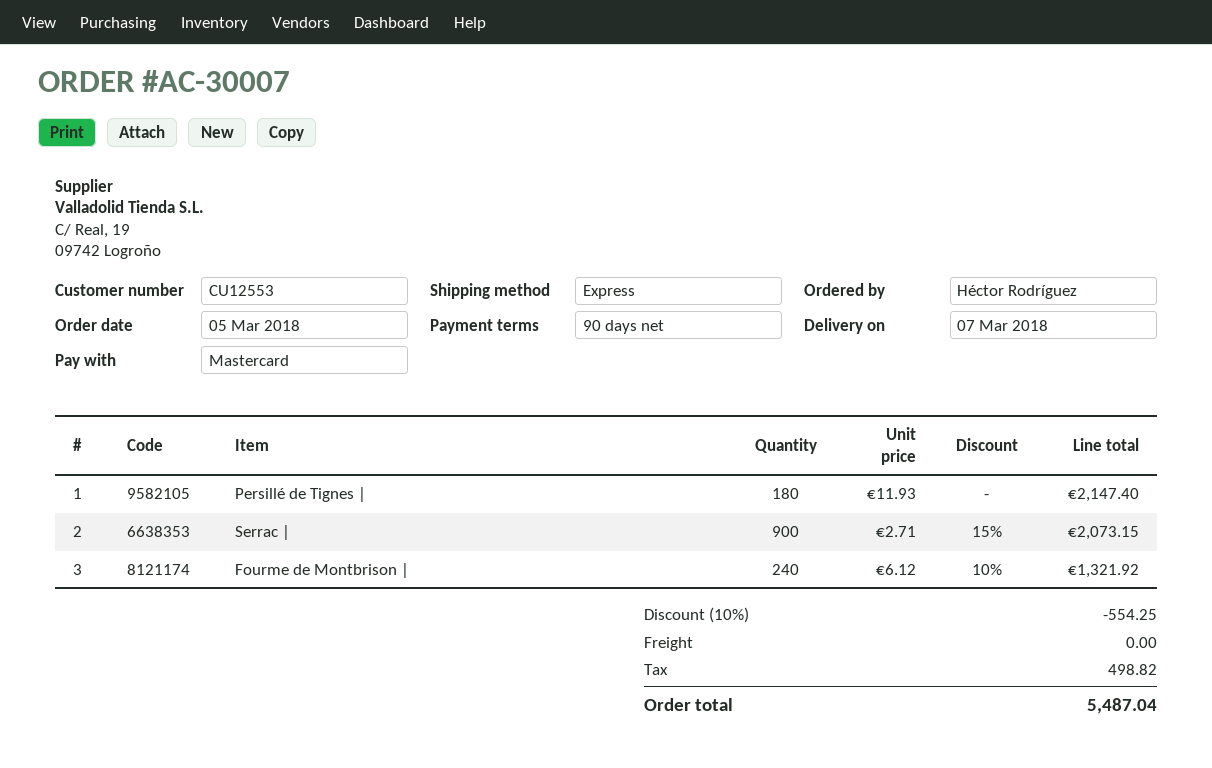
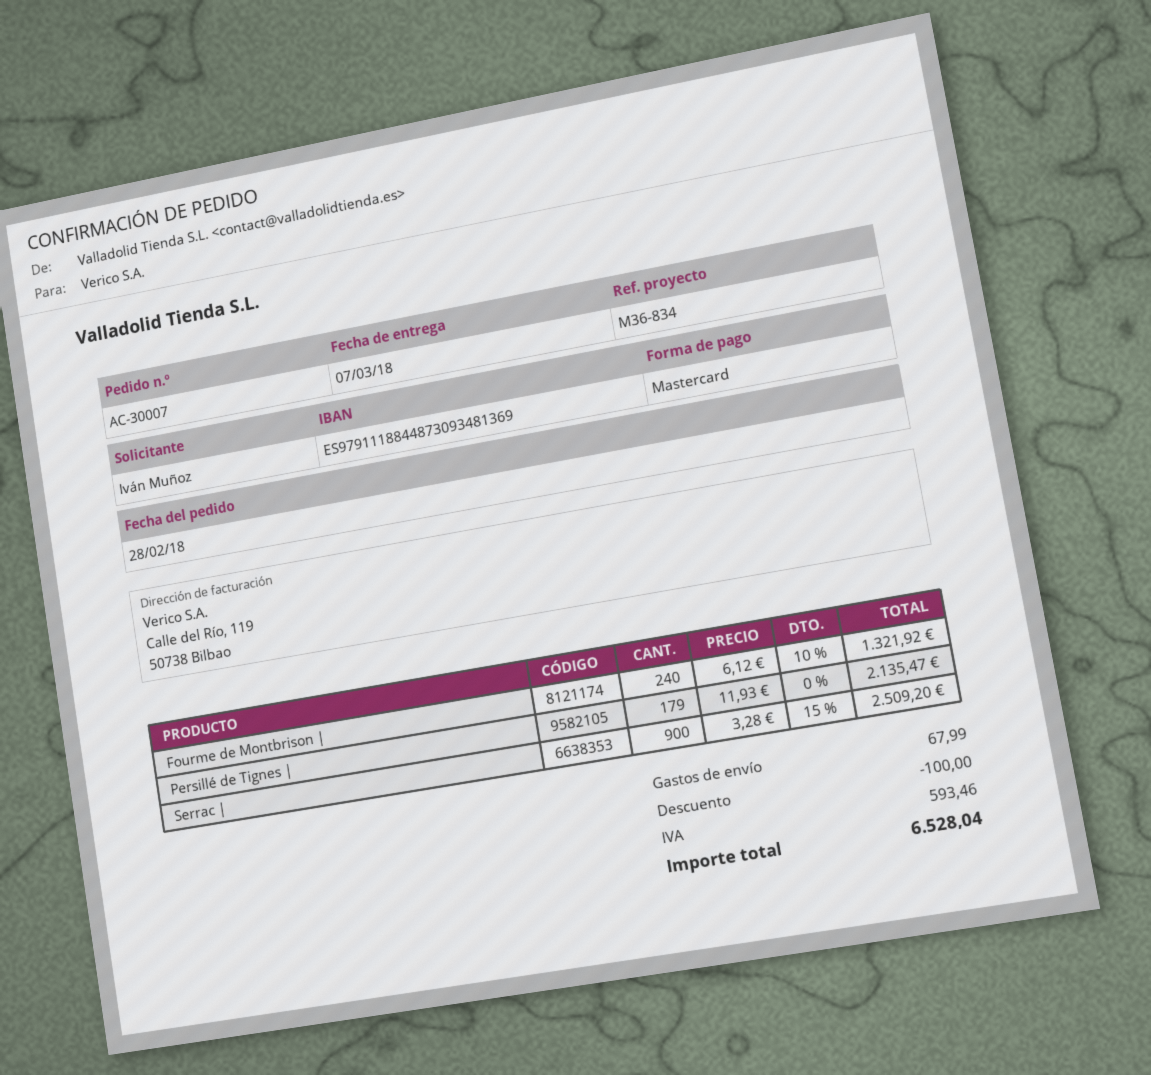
order date: 2018-03-05 -> 2018-02-28
ordered by: Héctor Rodríguez -> Iván Muñoz
Persillé de Tignes |: 180 x 11.93 = 2147.40 -> 179 x 11.93 = 2135.47
Serrac |: 900 x 2.71 - 15% = 2073.15 -> 900 x 3.28 - 15% = 2509.20
discount: 554.25 -> 100.00
shipping: 0.00 -> 67.99
tax: 498.82 -> 593.46
total: 5487.04 -> 6528.04

